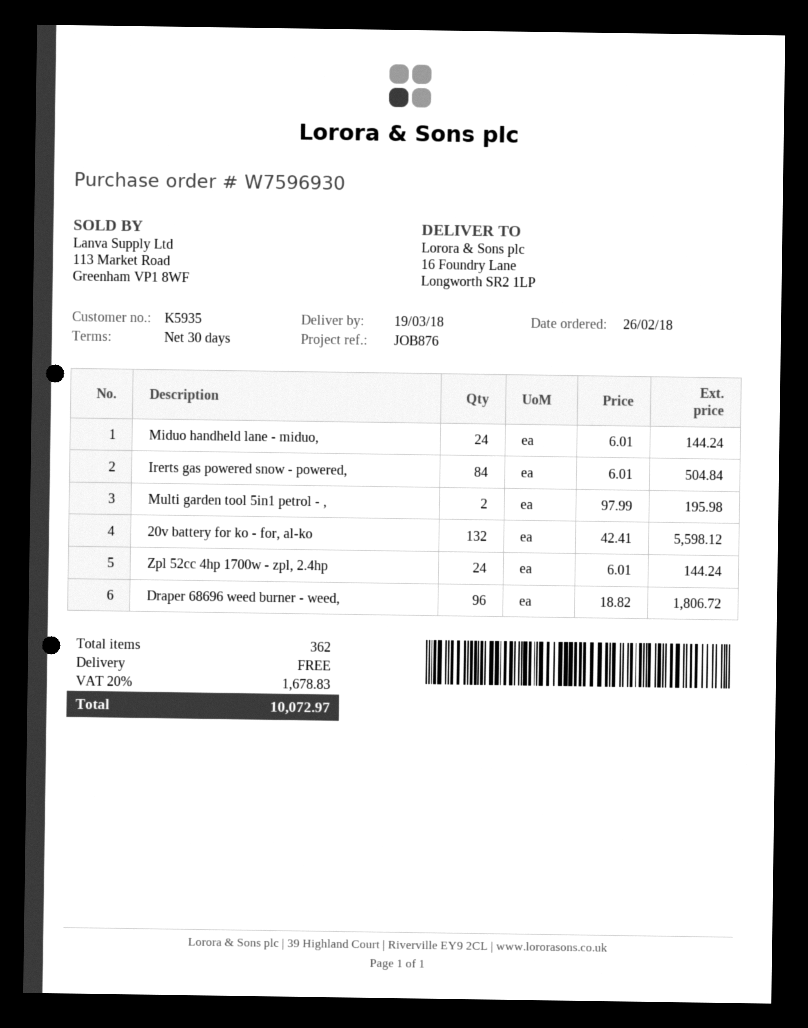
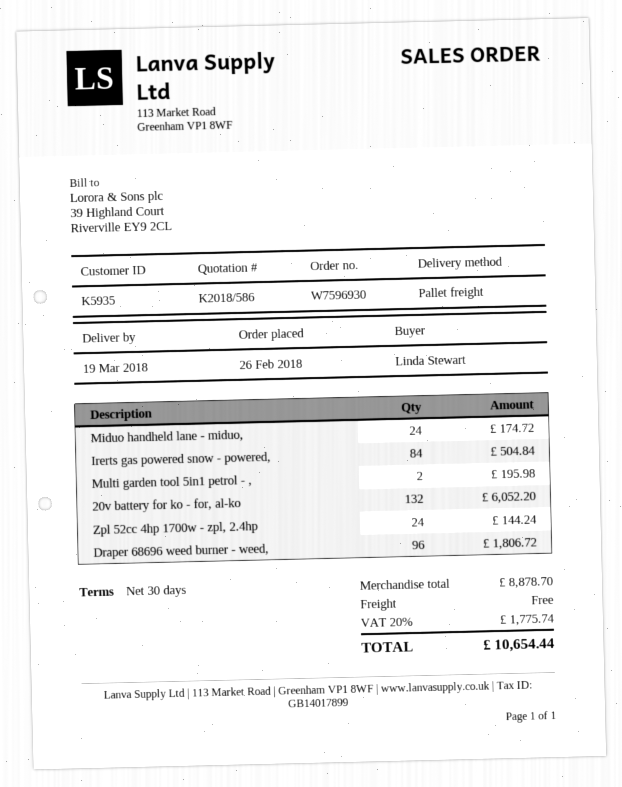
Miduo handheld lane - miduo,: 24 for 144.24 -> 24 for 174.72
20v battery for ko - for, al-ko: 132 for 5598.12 -> 132 for 6052.20
tax: 20% = 1678.83 -> 20% = 1775.74
total: 10072.97 -> 10654.44

